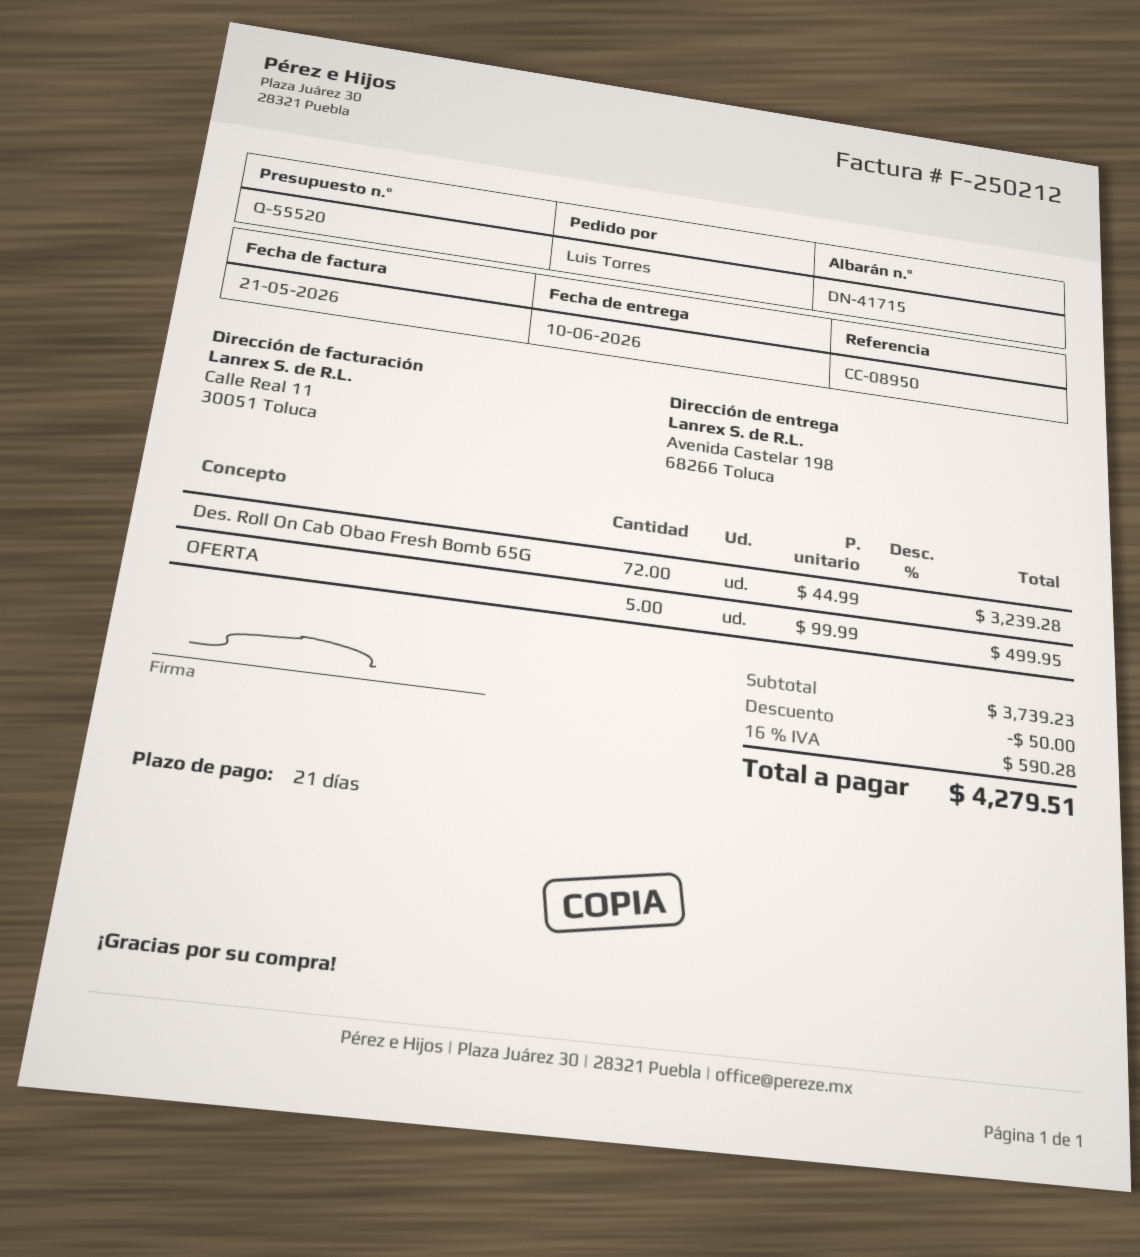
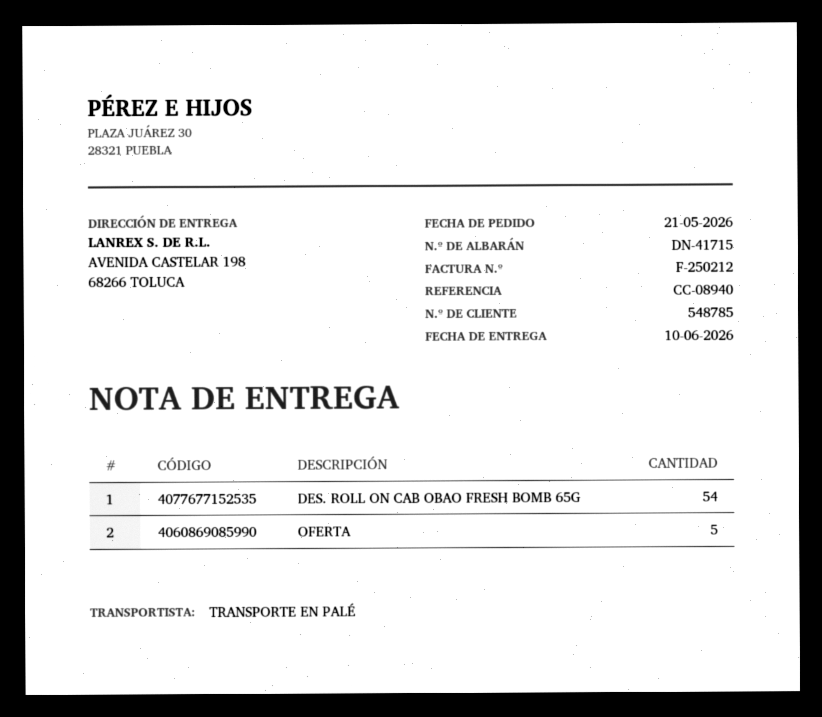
reference: CC-08950 -> CC-08940
Des. Roll On Cab Obao Fresh Bomb 65G: 72 -> 54

